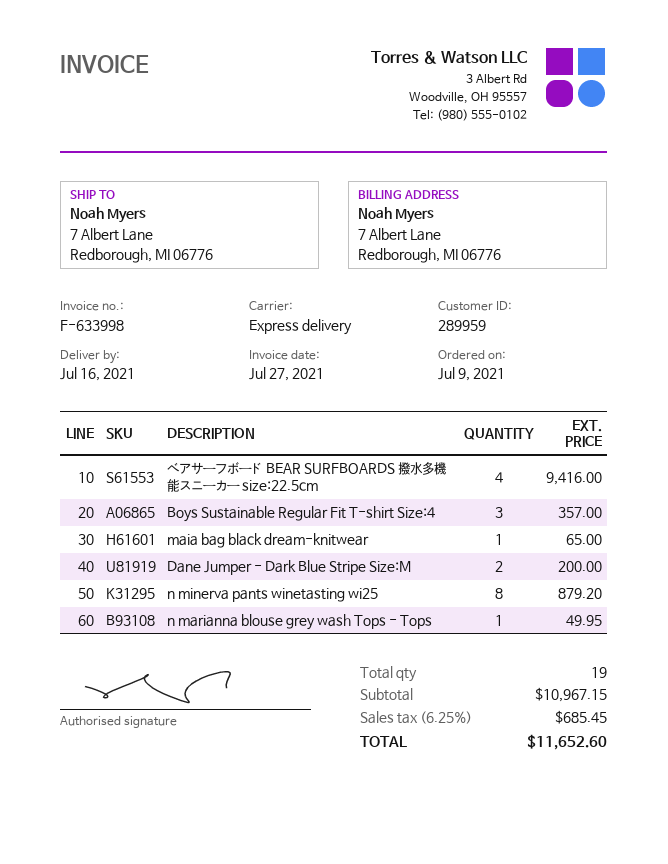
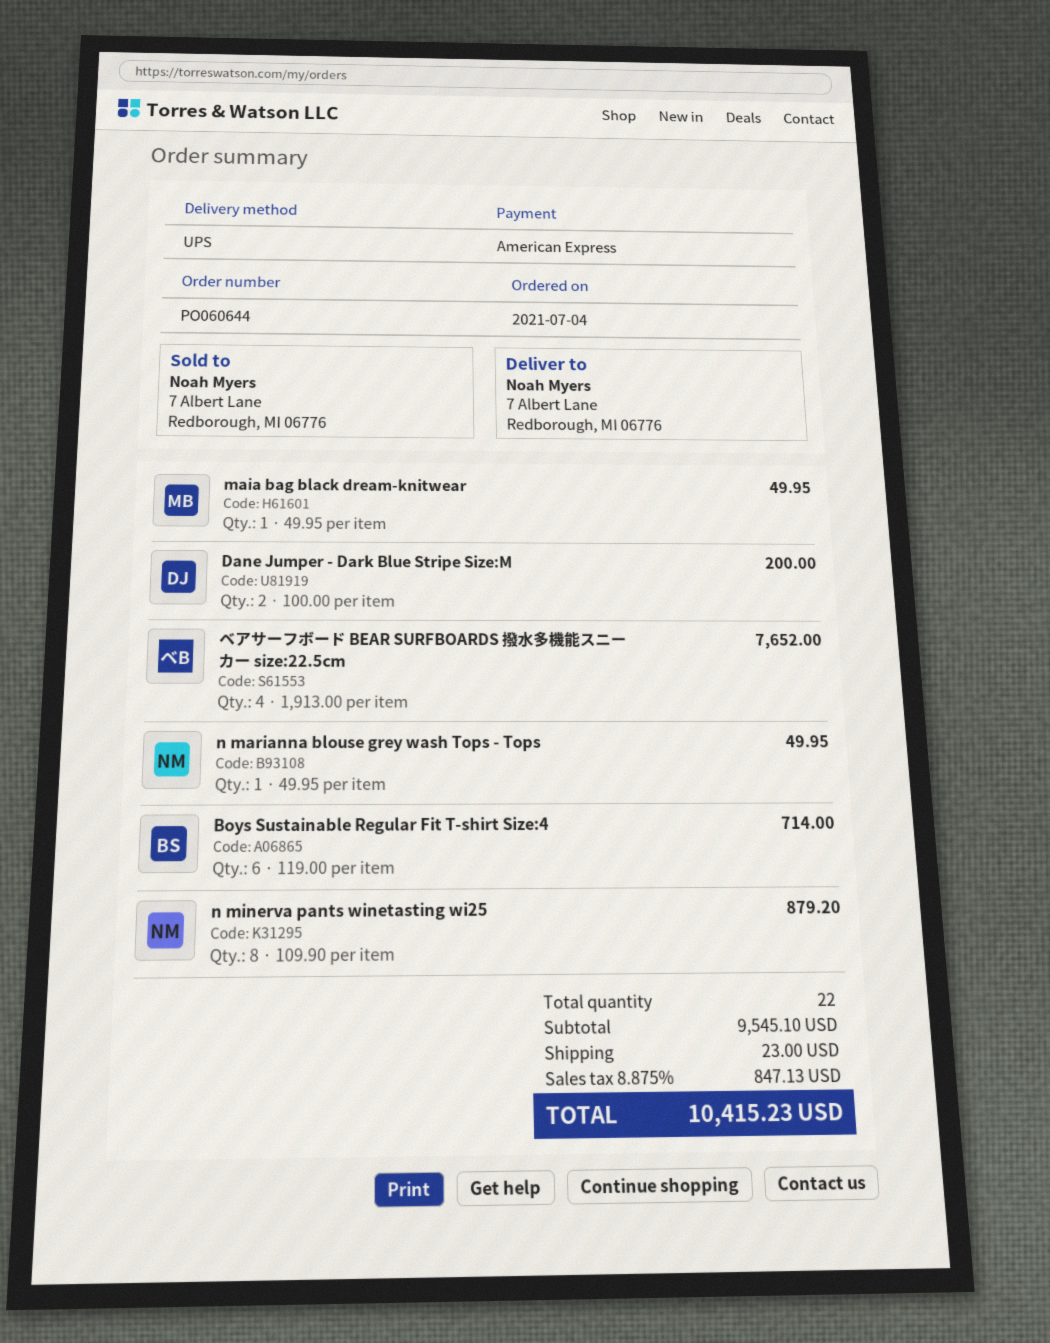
order date: 2021-07-09 -> 2021-07-04
shipping method: express -> UPS
ベアサーフボード BEAR SURFBOARDS 撥水多機能スニーカー size:22.5cm: 4 for 9416.00 -> 4 for 7652.00
Boys Sustainable Regular Fit T-shirt Size:4: 3 for 357.00 -> 6 for 714.00
maia bag black dream-knitwear: 1 for 65.00 -> 1 for 49.95
total quantity: 19 -> 22
subtotal: 10967.15 -> 9545.10
shipping: none -> 23.00
tax: 6.25% = 685.45 -> 8.875% = 847.13
total: 11652.60 -> 10415.23

